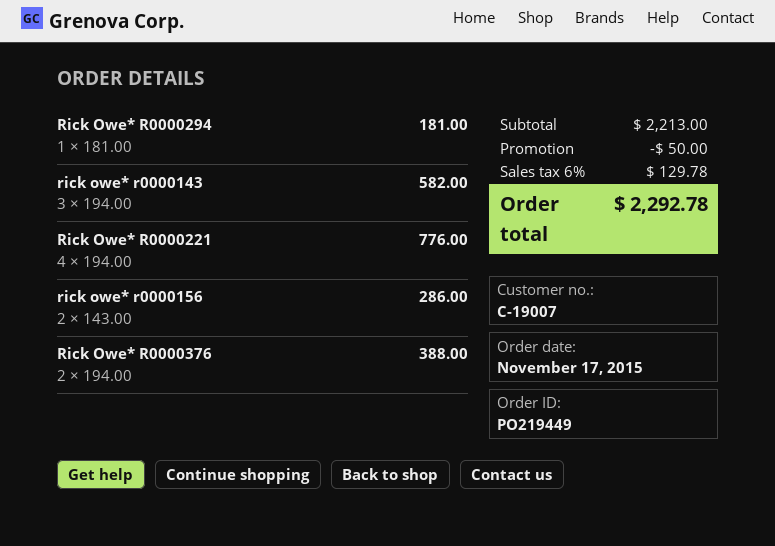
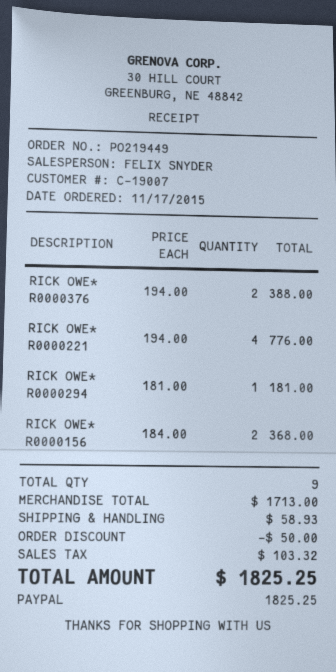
rick owe* r0000143: 3 x 194.00 = 582.00 -> none
rick owe* r0000156: 2 x 143.00 = 286.00 -> 2 x 184.00 = 368.00
subtotal: 2213.00 -> 1713.00
shipping: none -> 58.93
tax: 129.78 -> 103.32
total: 2292.78 -> 1825.25

